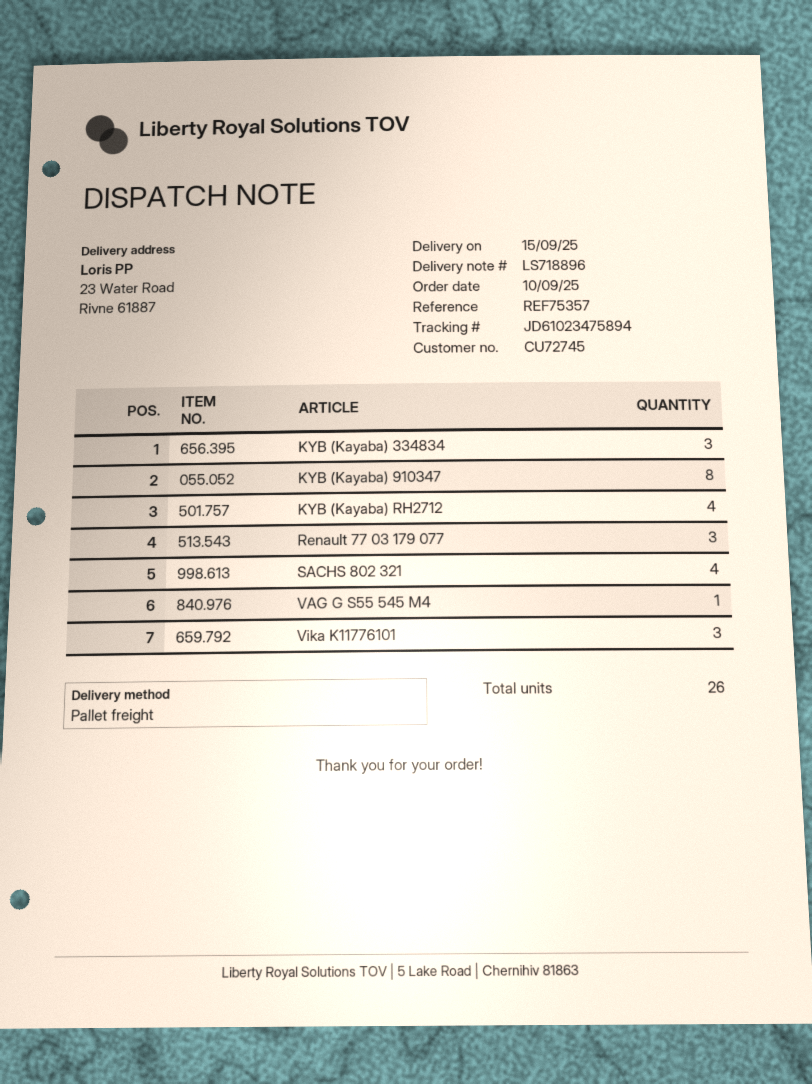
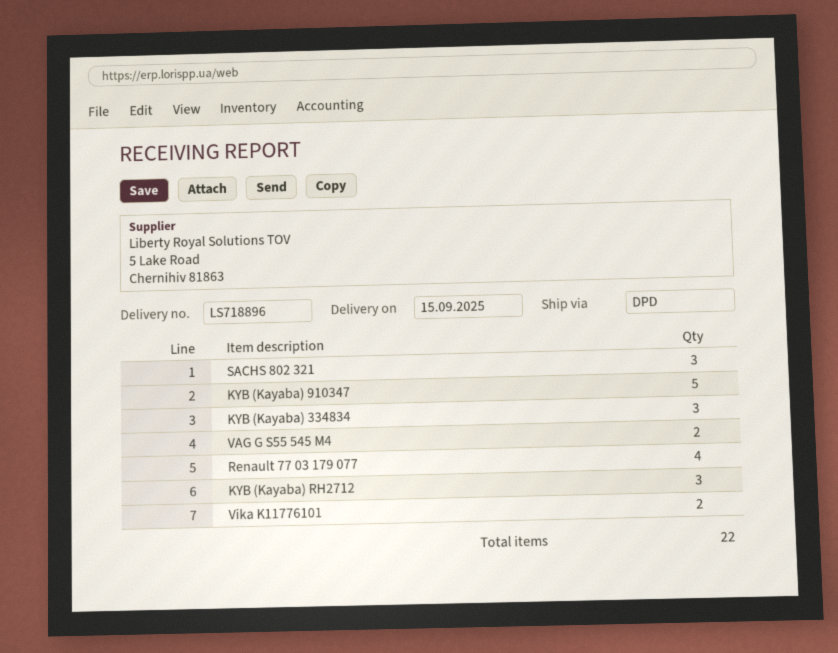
shipping method: pallet freight -> DPD
KYB (Kayaba) 910347: 8 -> 5
KYB (Kayaba) RH2712: 4 -> 3
Renault 77 03 179 077: 3 -> 4
SACHS 802 321: 4 -> 3
VAG G S55 545 M4: 1 -> 2
Vika K11776101: 3 -> 2
total quantity: 26 -> 22

